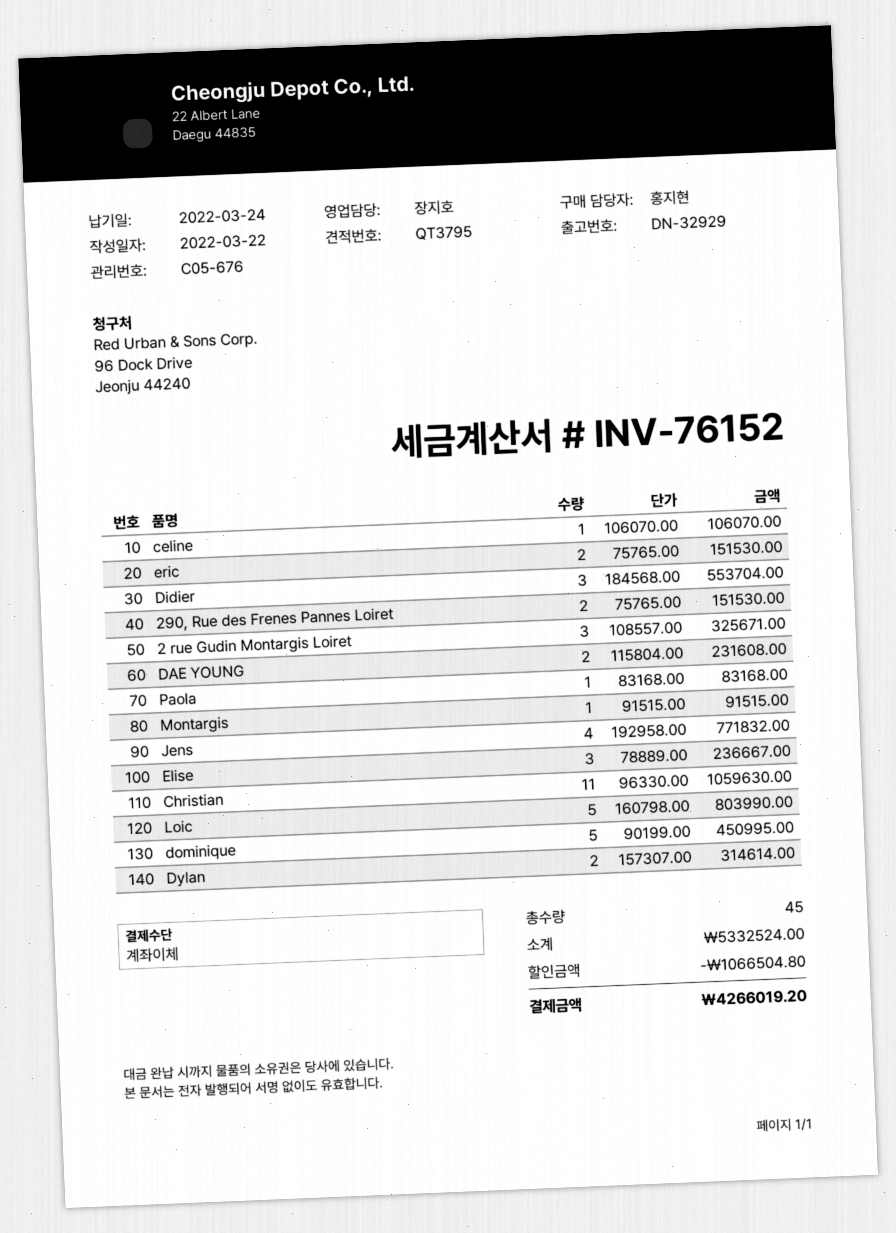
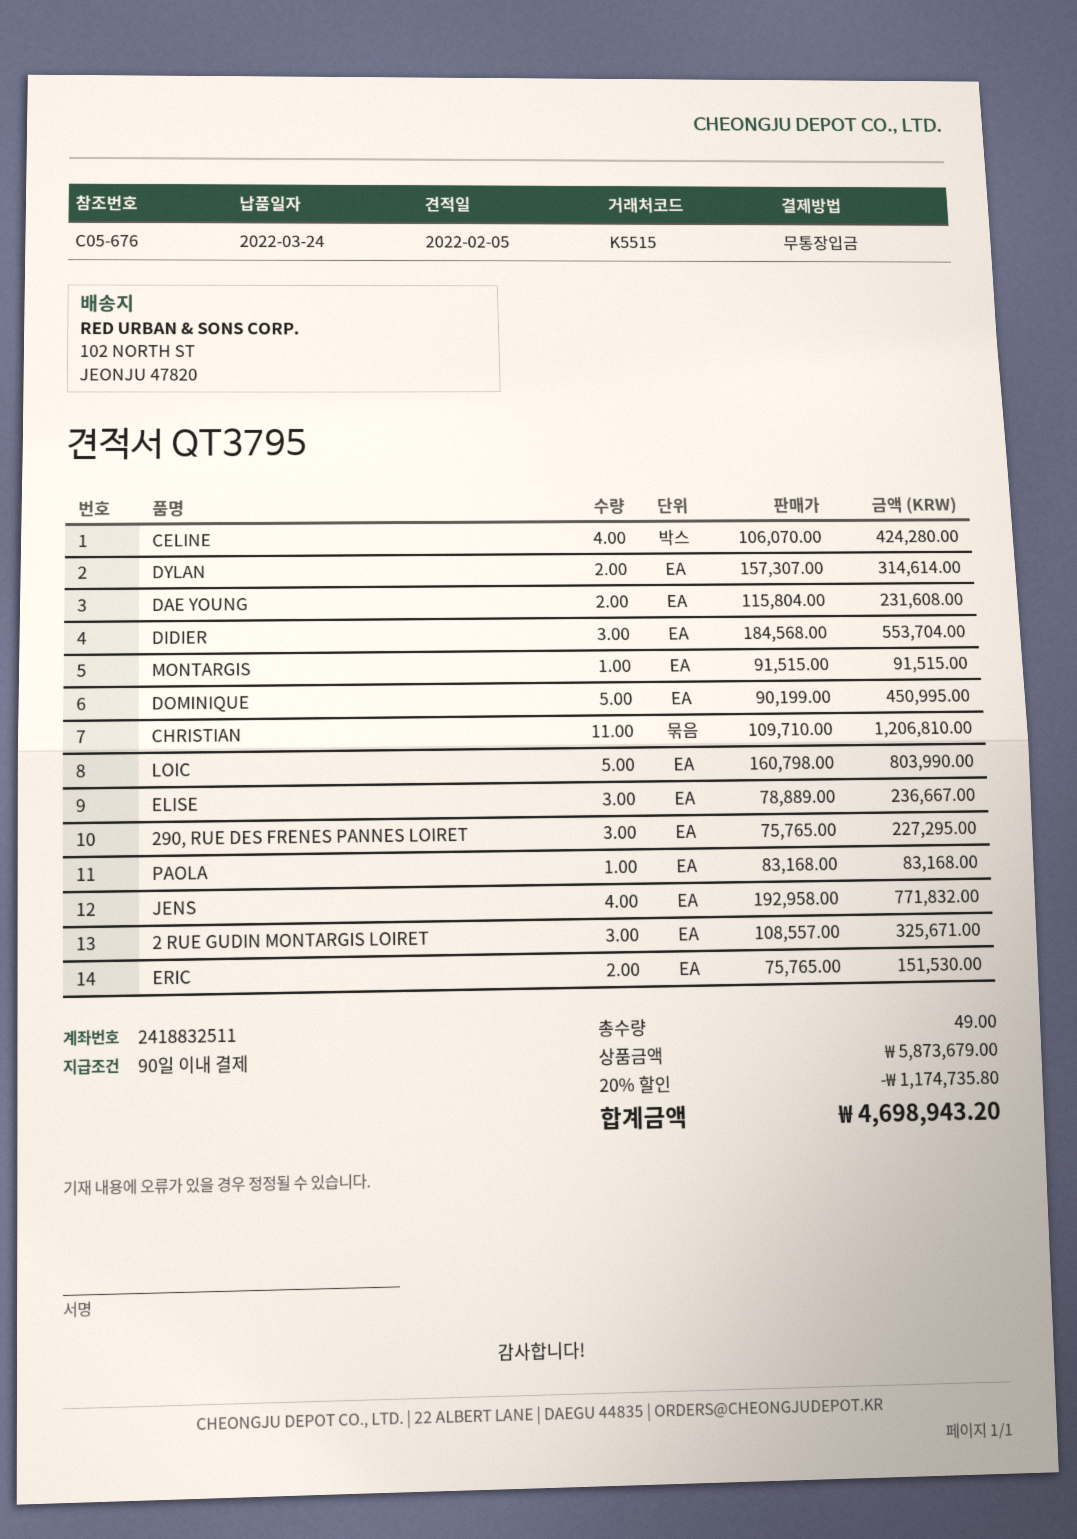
celine: 1 x 106070.00 = 106070.00 -> 4 x 106070.00 = 424280.00
290, Rue des Frenes Pannes Loiret: 2 x 75765.00 = 151530.00 -> 3 x 75765.00 = 227295.00
Christian: 11 x 96330.00 = 1059630.00 -> 11 x 109710.00 = 1206810.00
total quantity: 45 -> 49
subtotal: 5332524.00 -> 5873679.00
discount: 1066504.80 -> 1174735.80
total: 4266019.20 -> 4698943.20

